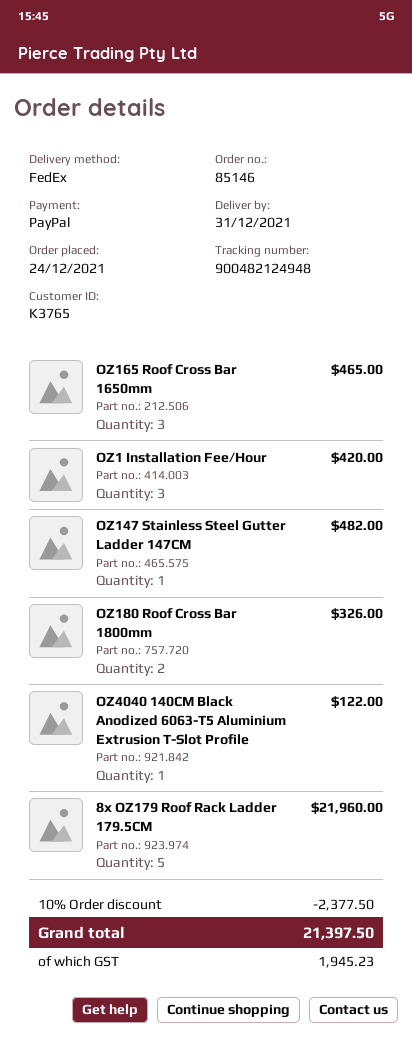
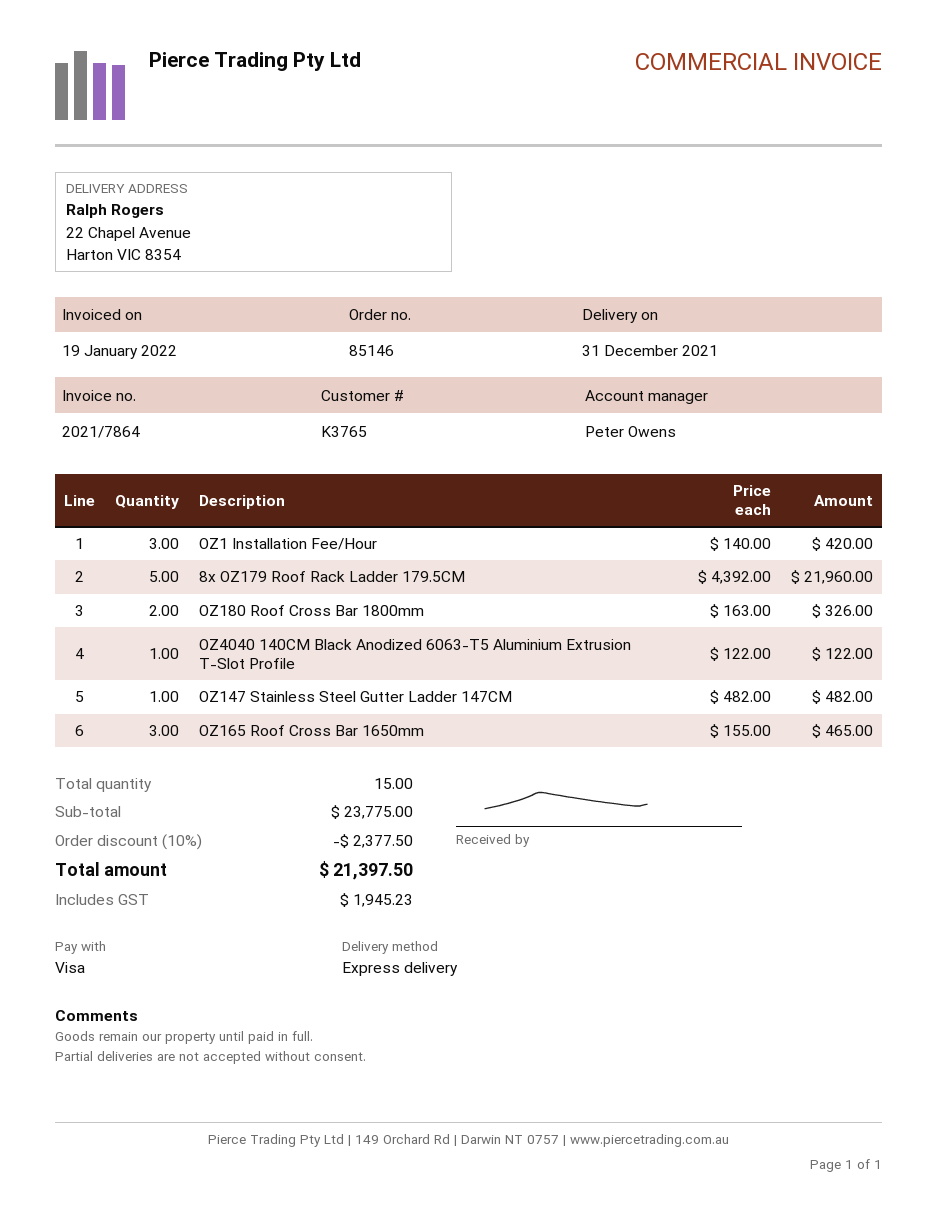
payment method: PayPal -> Visa
shipping method: FedEx -> express

